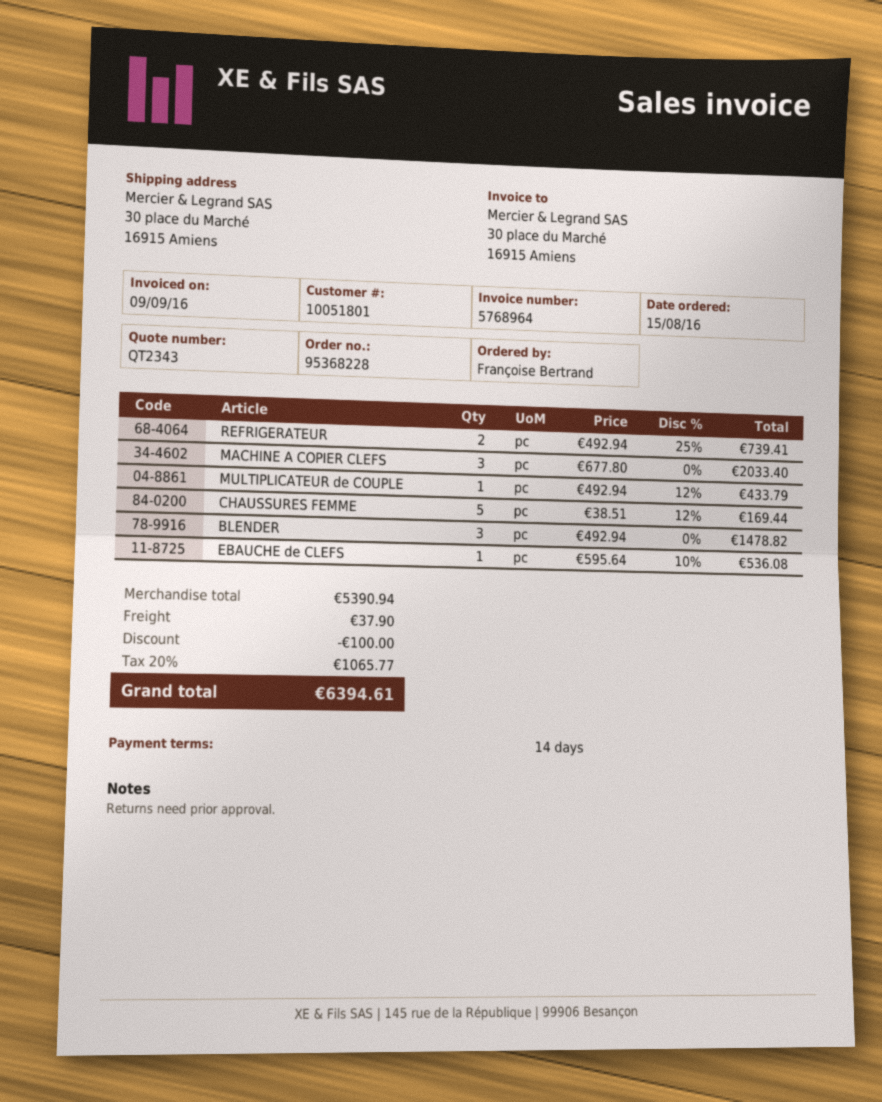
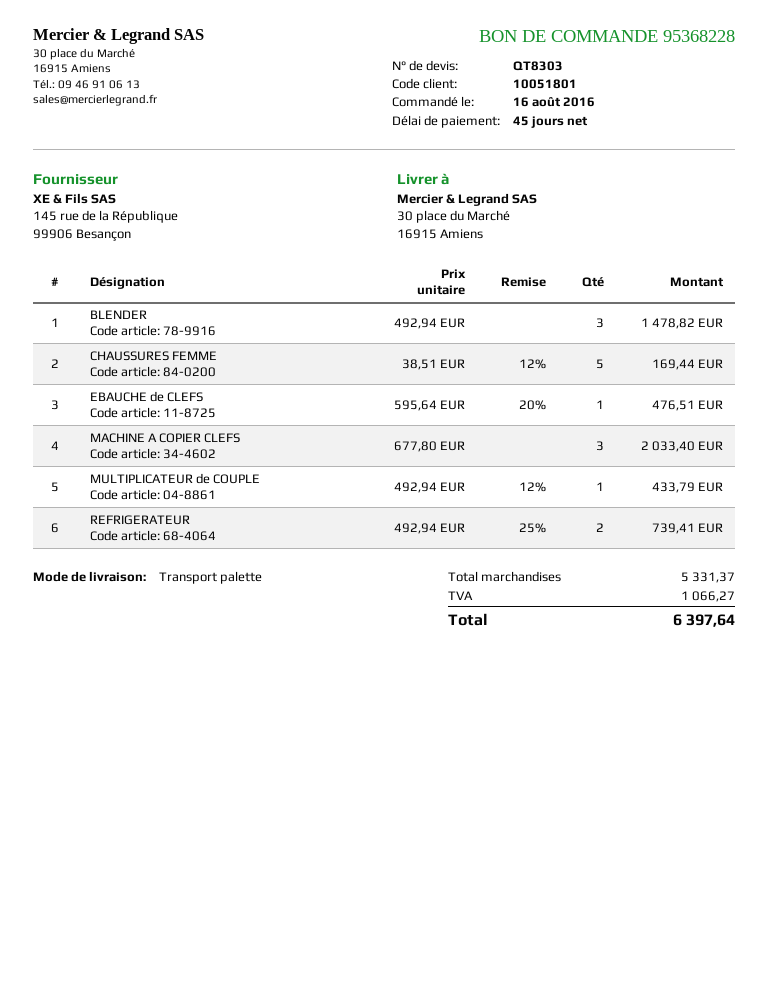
quote number: QT2343 -> QT8303
order date: 2016-08-15 -> 2016-08-16
payment terms: 14 days -> 45 days
EBAUCHE de CLEFS: 1 x 595.64 - 10% = 536.08 -> 1 x 595.64 - 20% = 476.51
subtotal: 5390.94 -> 5331.37
discount: 100.00 -> none
shipping: 37.90 -> none
tax: 1065.77 -> 1066.27
total: 6394.61 -> 6397.64

